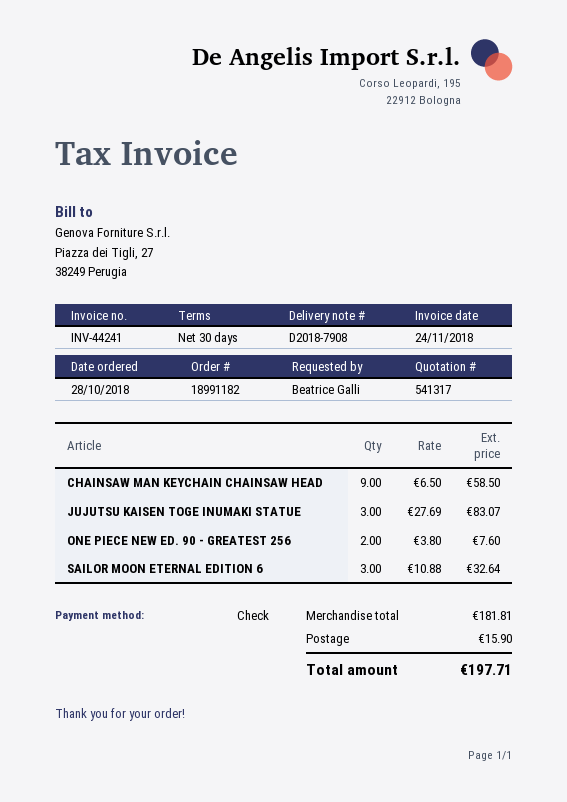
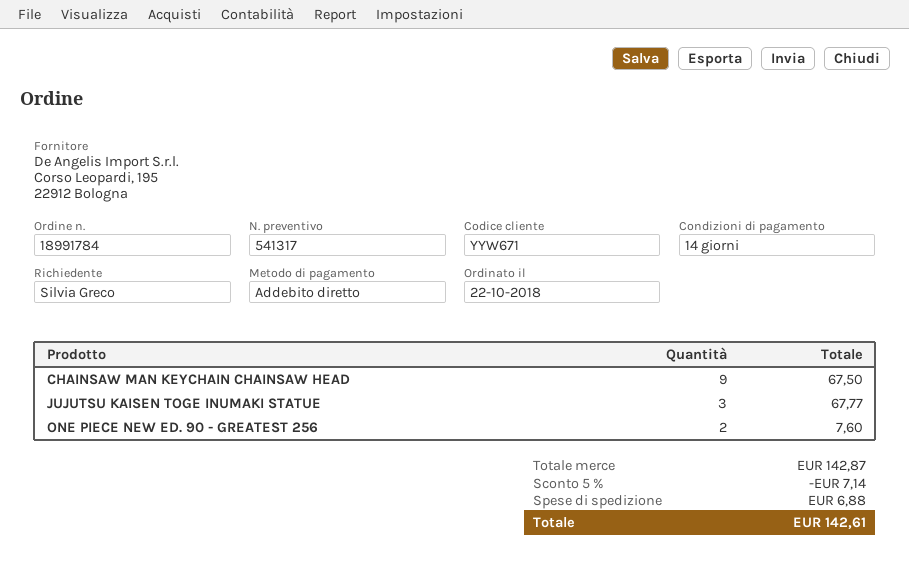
order number: 18991182 -> 18991784
order date: 2018-10-28 -> 2018-10-22
payment terms: 30 days -> 14 days
ordered by: Beatrice Galli -> Silvia Greco
payment method: cheque -> direct debit
CHAINSAW MAN KEYCHAIN CHAINSAW HEAD: 9 for 58.50 -> 9 for 67.50
JUJUTSU KAISEN TOGE INUMAKI STATUE: 3 for 83.07 -> 3 for 67.77
SAILOR MOON ETERNAL EDITION 6: 3 for 32.64 -> none
subtotal: 181.81 -> 142.87
discount: none -> 5% = 7.14
shipping: 15.90 -> 6.88
total: 197.71 -> 142.61

